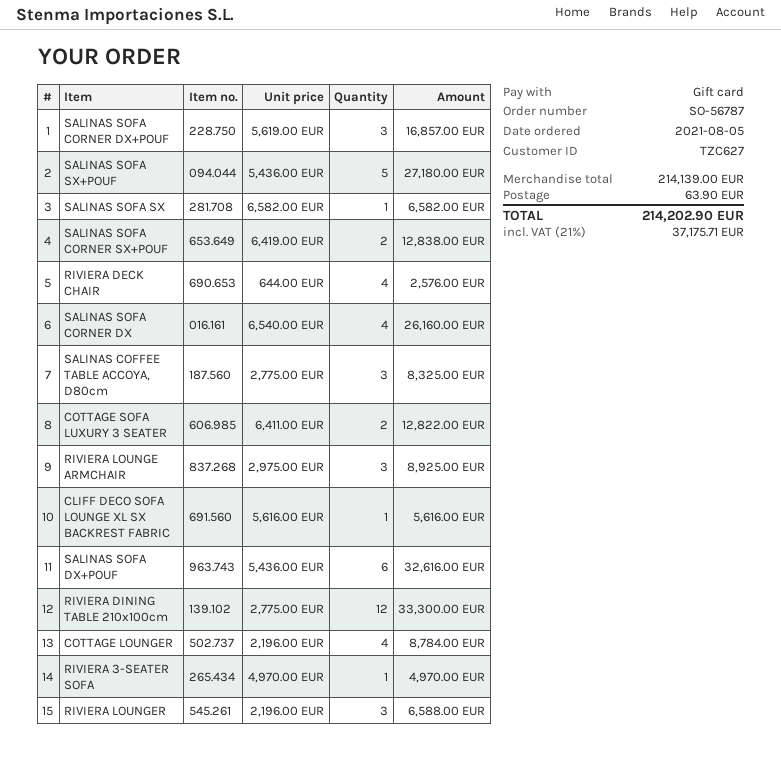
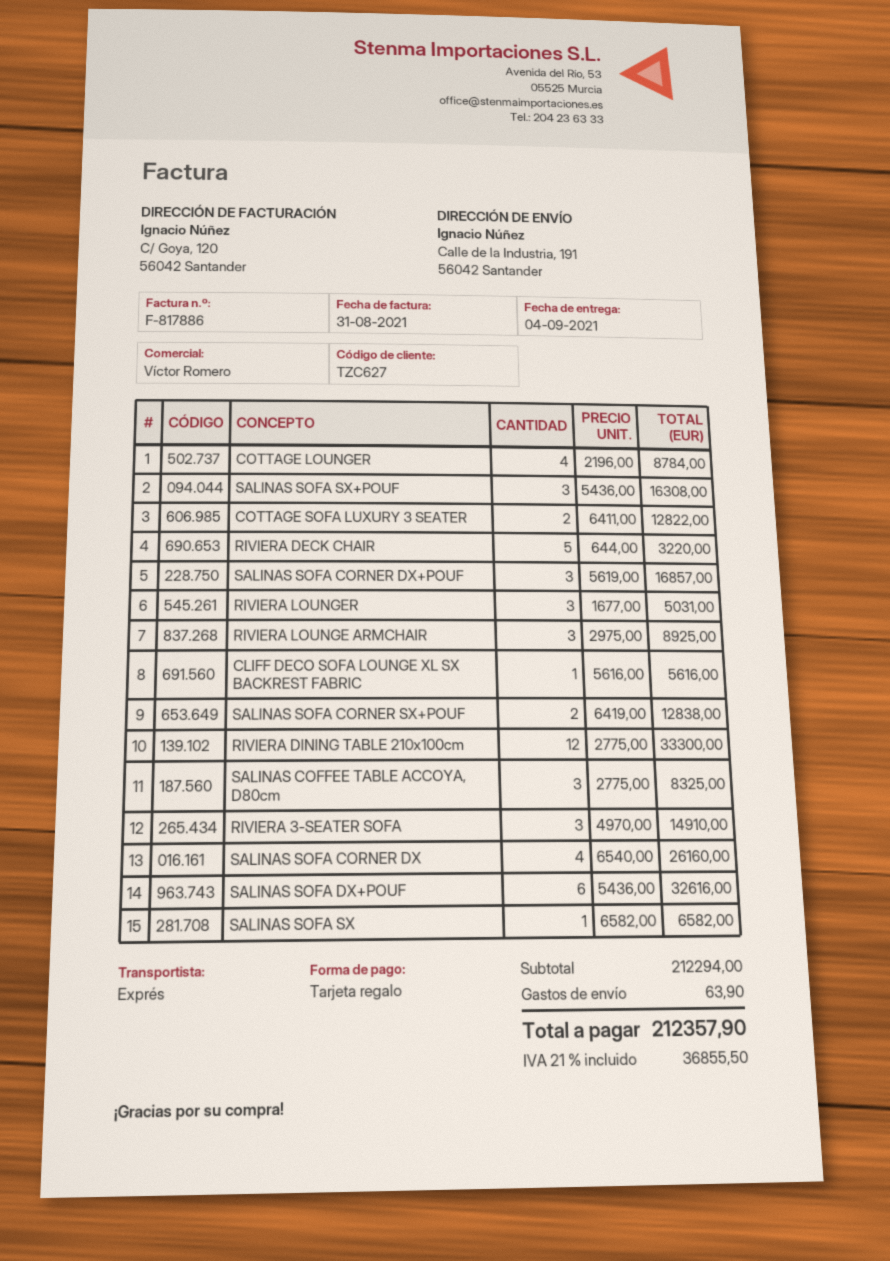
SALINAS SOFA SX+POUF: 5 x 5436.00 = 27180.00 -> 3 x 5436.00 = 16308.00
RIVIERA DECK CHAIR: 4 x 644.00 = 2576.00 -> 5 x 644.00 = 3220.00
RIVIERA 3-SEATER SOFA: 1 x 4970.00 = 4970.00 -> 3 x 4970.00 = 14910.00
RIVIERA LOUNGER: 3 x 2196.00 = 6588.00 -> 3 x 1677.00 = 5031.00
subtotal: 214139.00 -> 212294.00
tax: 21% = 37175.71 -> 21% = 36855.50
total: 214202.90 -> 212357.90

